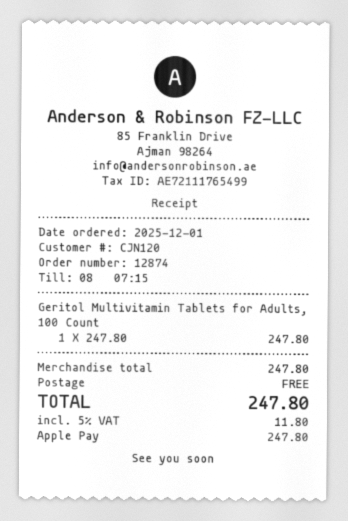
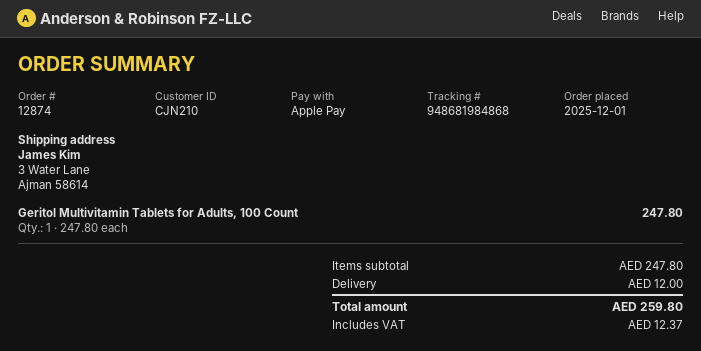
customer number: CJN120 -> CJN210
shipping: 0.00 -> 12.00
tax: 11.80 -> 12.37
total: 247.80 -> 259.80

